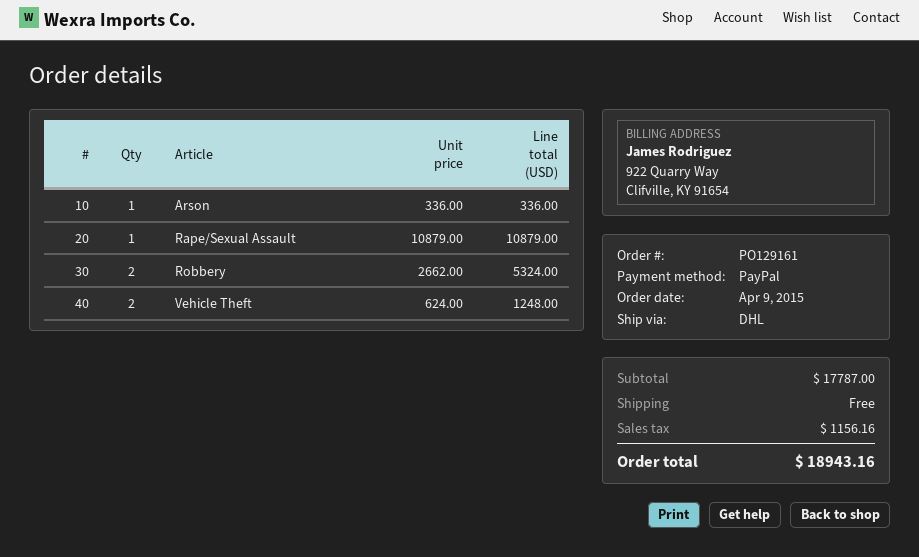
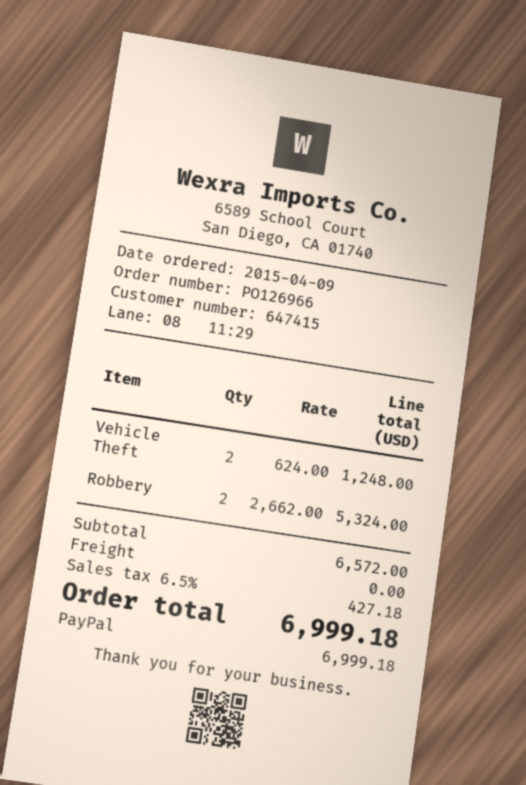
order number: PO129161 -> PO126966
Arson: 1 x 336.00 = 336.00 -> none
Rape/Sexual Assault: 1 x 10879.00 = 10879.00 -> none
subtotal: 17787.00 -> 6572.00
tax: 1156.16 -> 427.18
total: 18943.16 -> 6999.18

